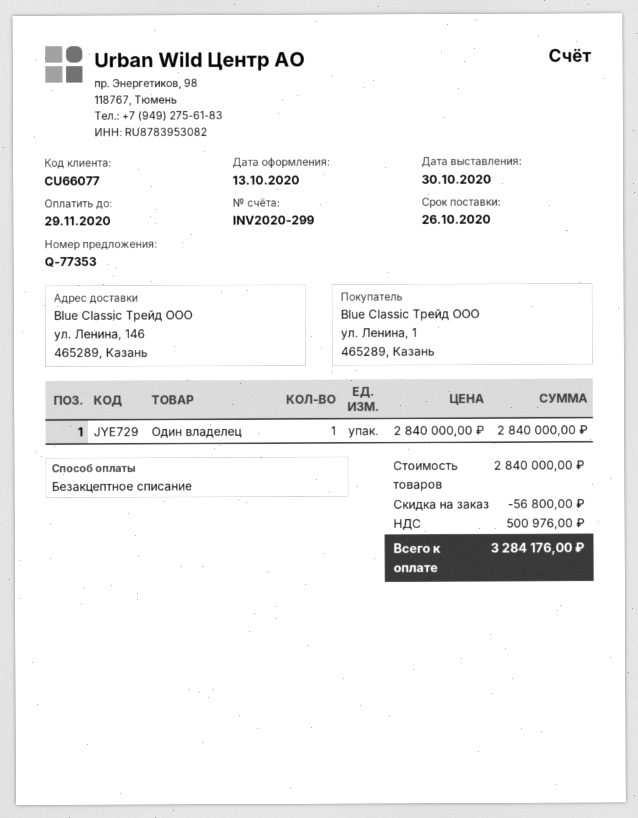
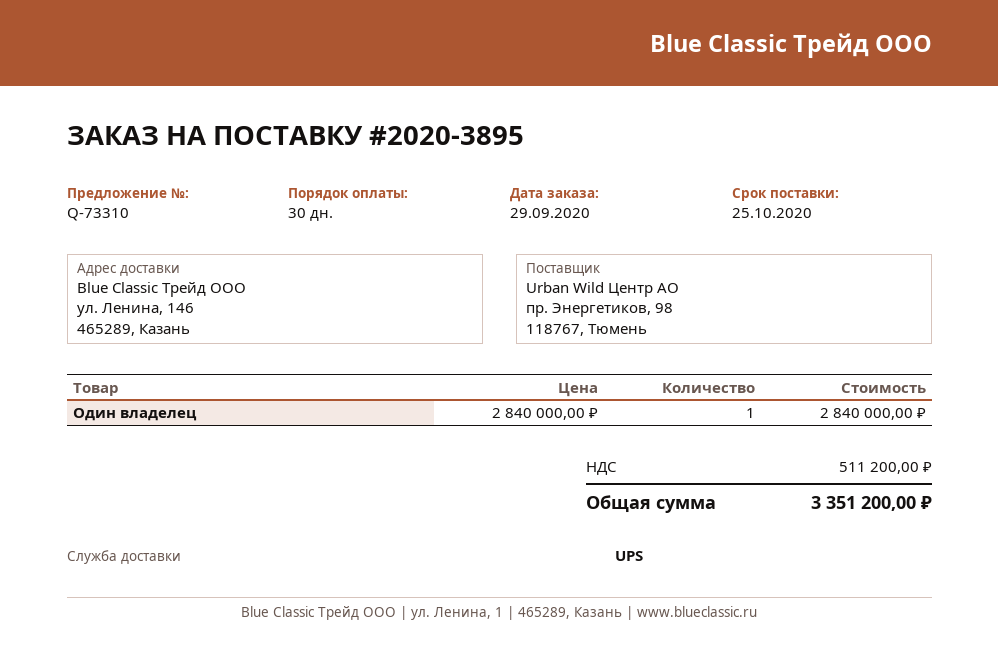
quote number: Q-77353 -> Q-73310
order date: 2020-10-13 -> 2020-09-29
delivery date: 2020-10-26 -> 2020-10-25
discount: 56800.00 -> none
tax: 500976.00 -> 511200.00
total: 3284176.00 -> 3351200.00

